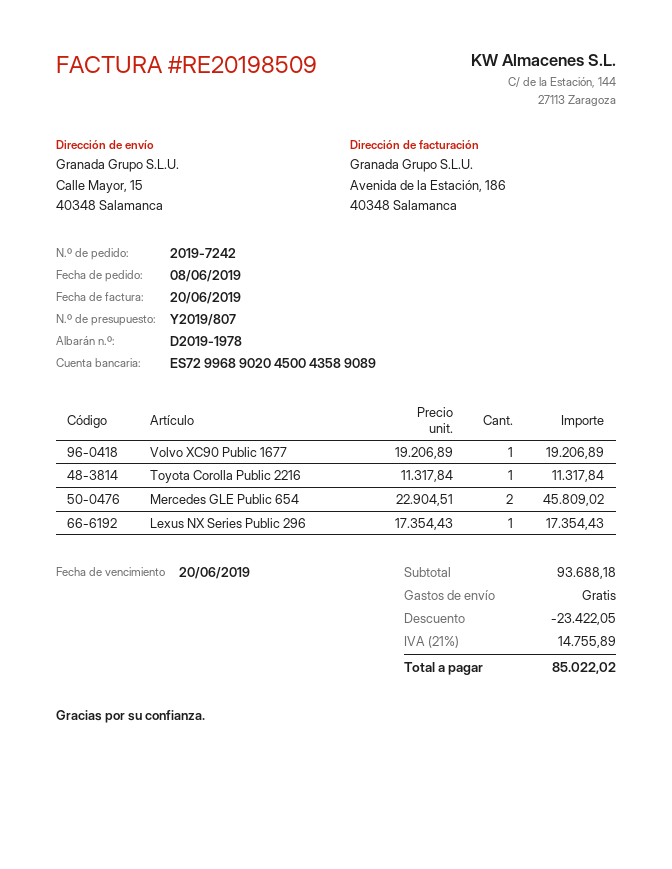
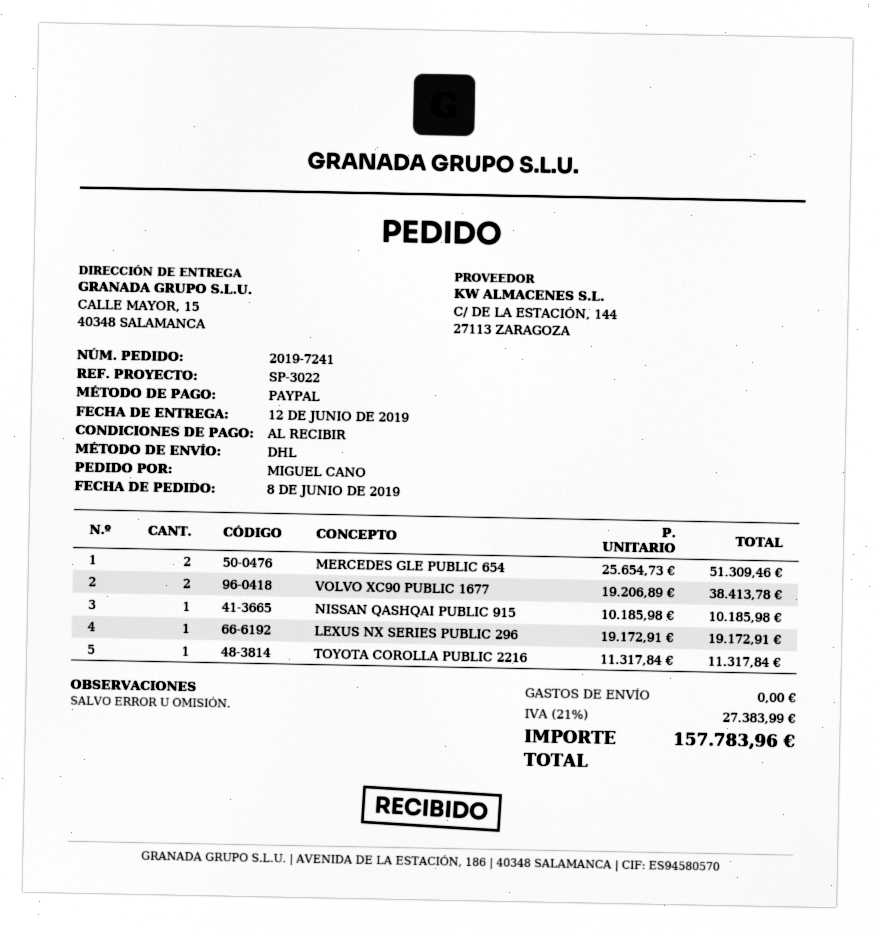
order number: 2019-7242 -> 2019-7241
Volvo XC90 Public 1677: 1 x 19206.89 = 19206.89 -> 2 x 19206.89 = 38413.78
Mercedes GLE Public 654: 2 x 22904.51 = 45809.02 -> 2 x 25654.73 = 51309.46
Lexus NX Series Public 296: 1 x 17354.43 = 17354.43 -> 1 x 19172.91 = 19172.91
NISSAN QASHQAI PUBLIC 915: none -> 1 x 10185.98 = 10185.98
discount: 23422.05 -> none
tax: 21% = 14755.89 -> 21% = 27383.99
total: 85022.02 -> 157783.96

